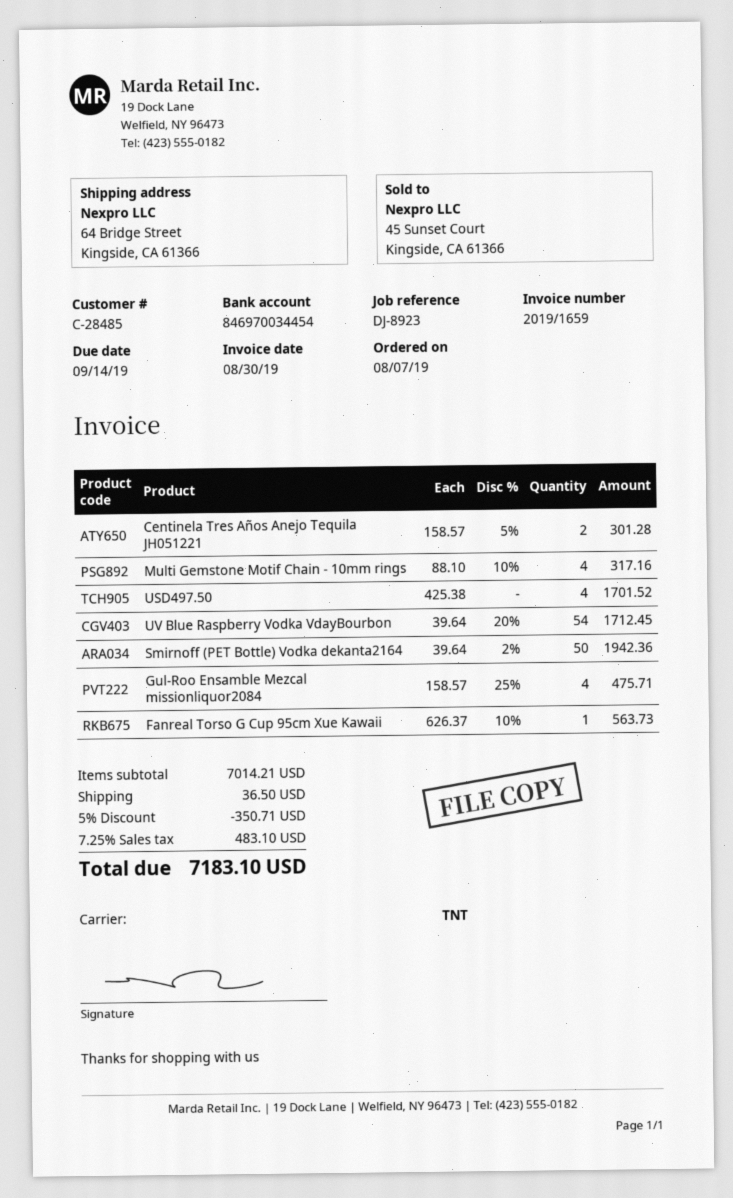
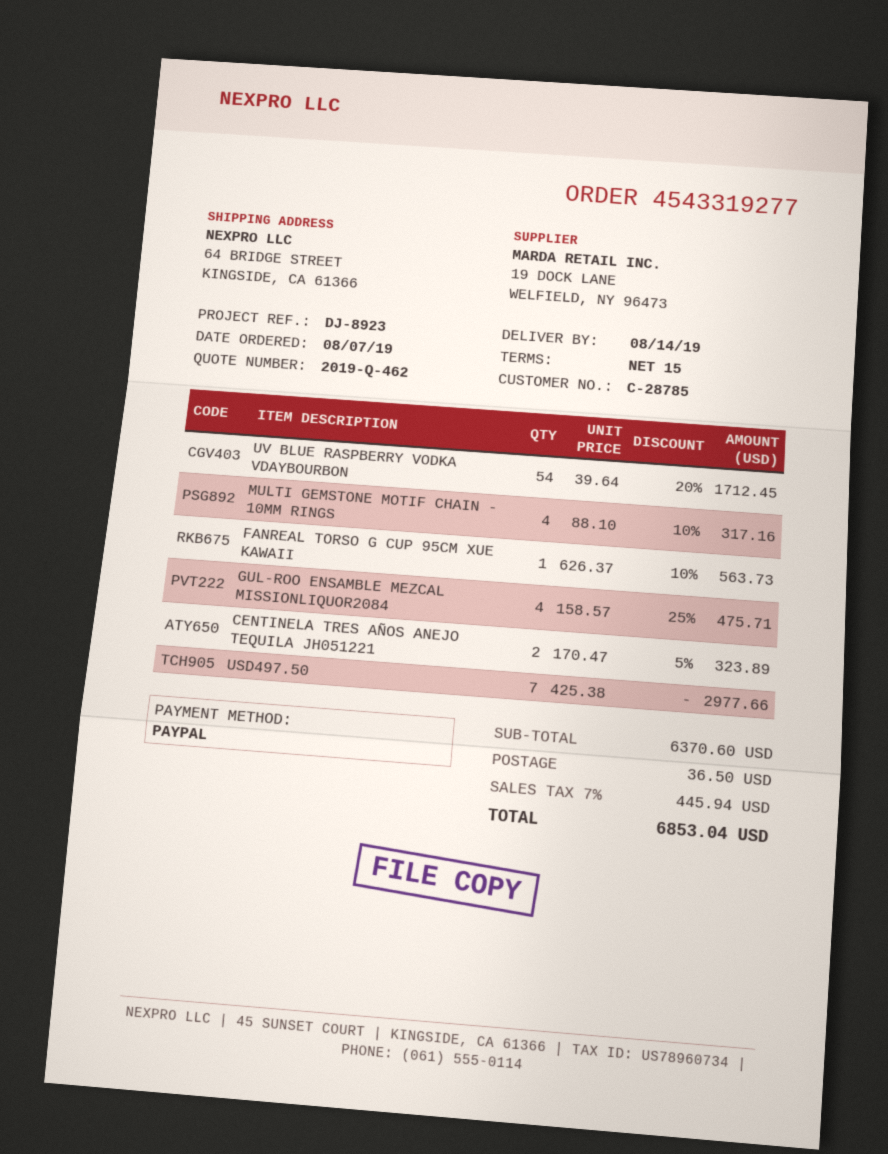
customer number: C-28485 -> C-28785
Centinela Tres Años Anejo Tequila JH051221: 2 x 158.57 - 5% = 301.28 -> 2 x 170.47 - 5% = 323.89
USD497.50: 4 x 425.38 = 1701.52 -> 7 x 425.38 = 2977.66
Smirnoff (PET Bottle) Vodka dekanta2164: 50 x 39.64 - 2% = 1942.36 -> none
subtotal: 7014.21 -> 6370.60
discount: 5% = 350.71 -> none
tax: 7.25% = 483.10 -> 7% = 445.94
total: 7183.10 -> 6853.04

